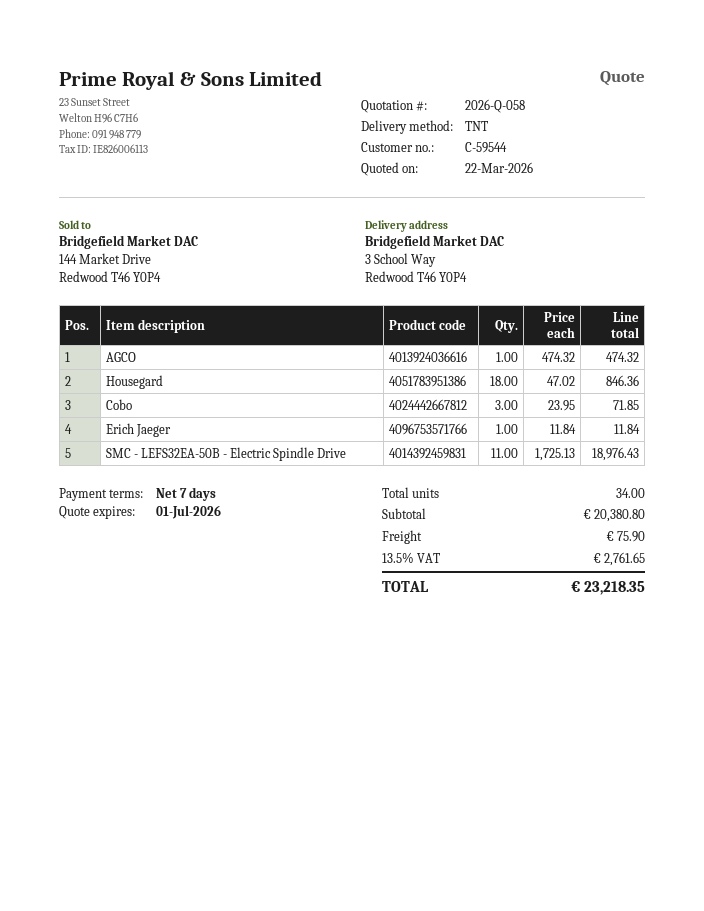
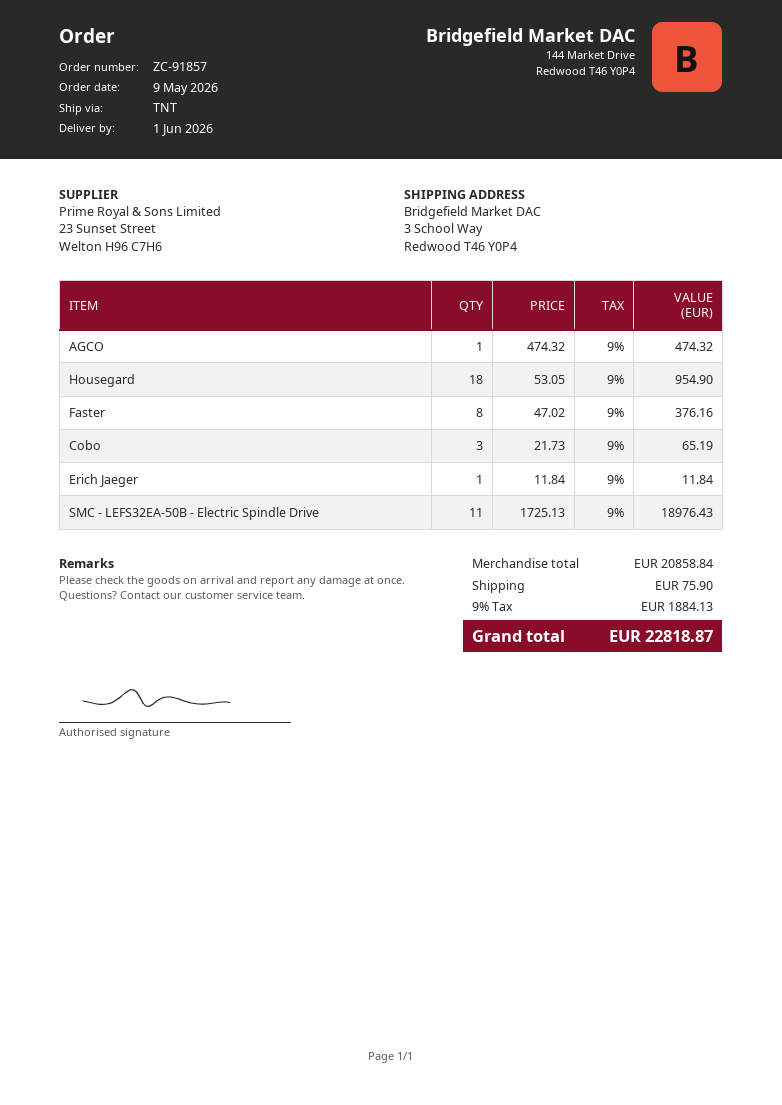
Housegard: 18 x 47.02 = 846.36 -> 18 x 53.05 = 954.90
Cobo: 3 x 23.95 = 71.85 -> 3 x 21.73 = 65.19
Faster: none -> 8 x 47.02 = 376.16
subtotal: 20380.80 -> 20858.84
tax: 13.5% = 2761.65 -> 9% = 1884.13
total: 23218.35 -> 22818.87

